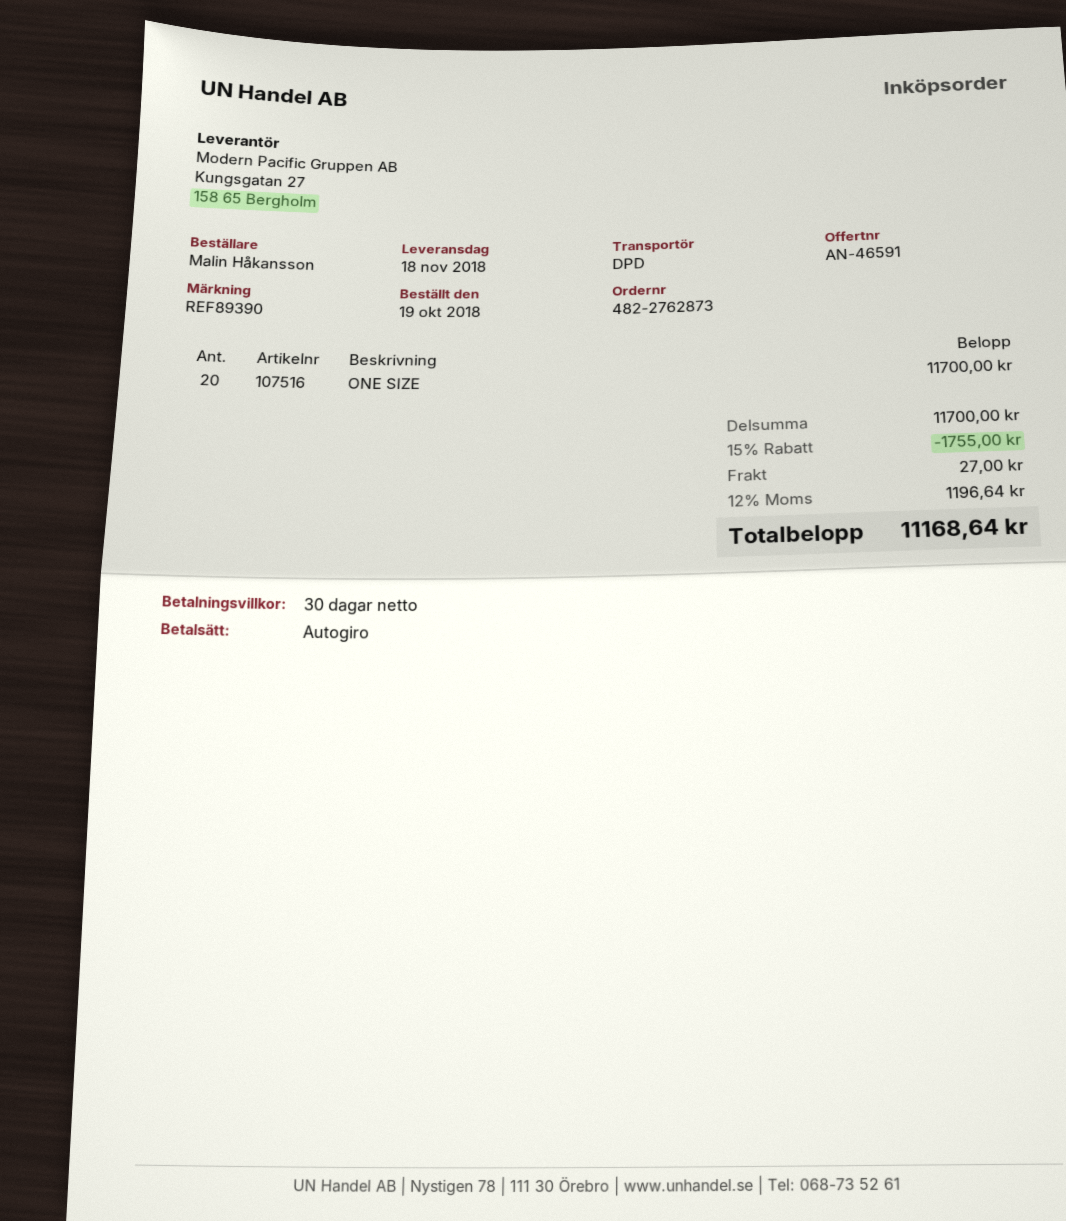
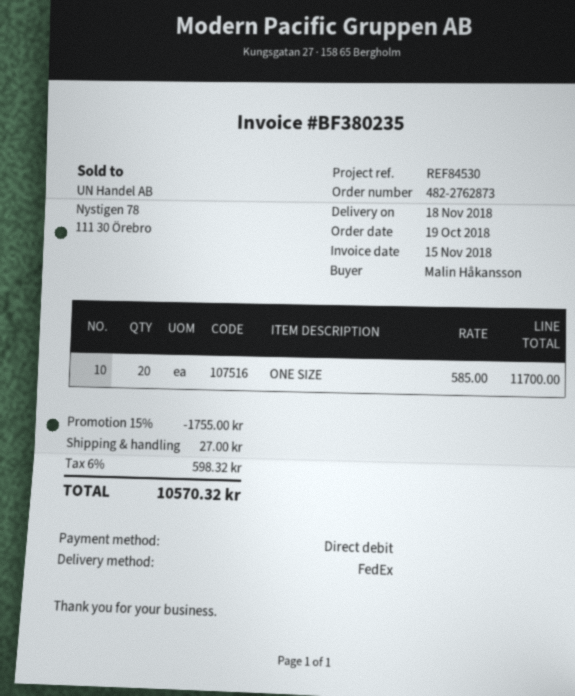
reference: REF89390 -> REF84530
shipping method: DPD -> FedEx
tax: 12% = 1196.64 -> 6% = 598.32
total: 11168.64 -> 10570.32

